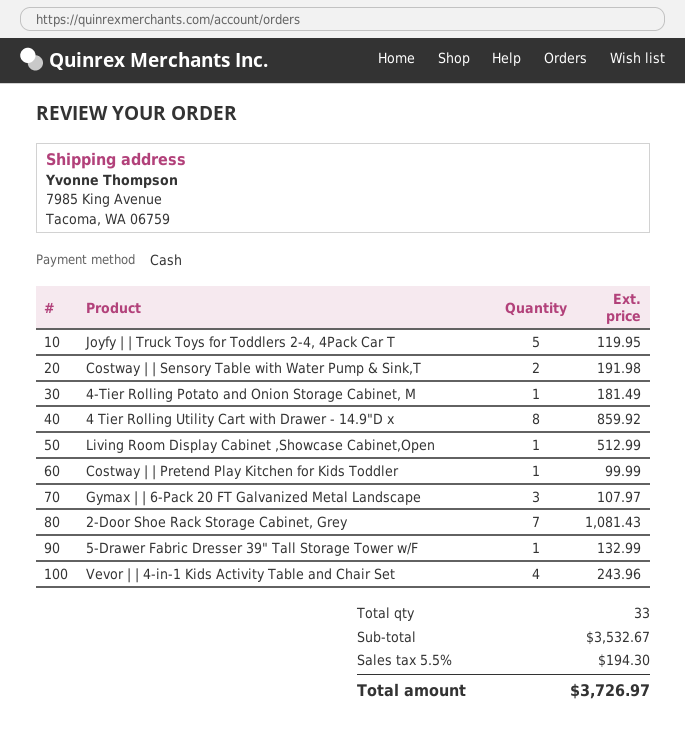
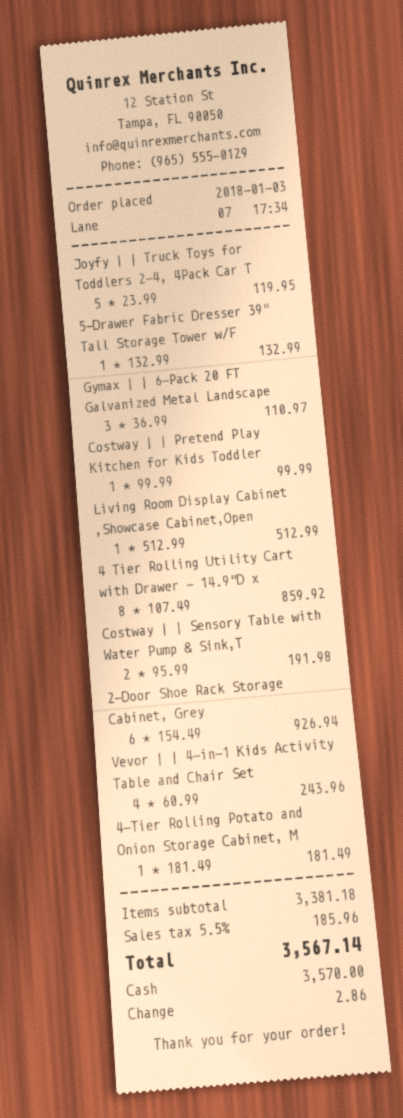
Gymax | | 6-Pack 20 FT Galvanized Metal Landscape: 3 for 107.97 -> 3 for 110.97
2-Door Shoe Rack Storage Cabinet, Grey: 7 for 1081.43 -> 6 for 926.94
subtotal: 3532.67 -> 3381.18
tax: 5.5% = 194.30 -> 5.5% = 185.96
total: 3726.97 -> 3567.14

